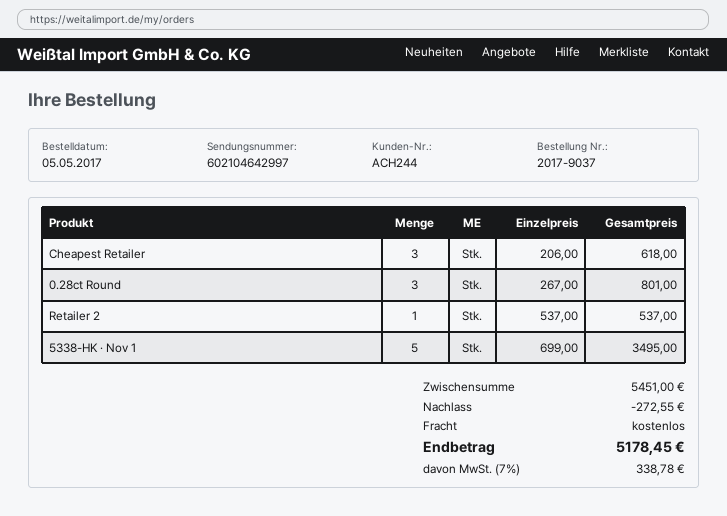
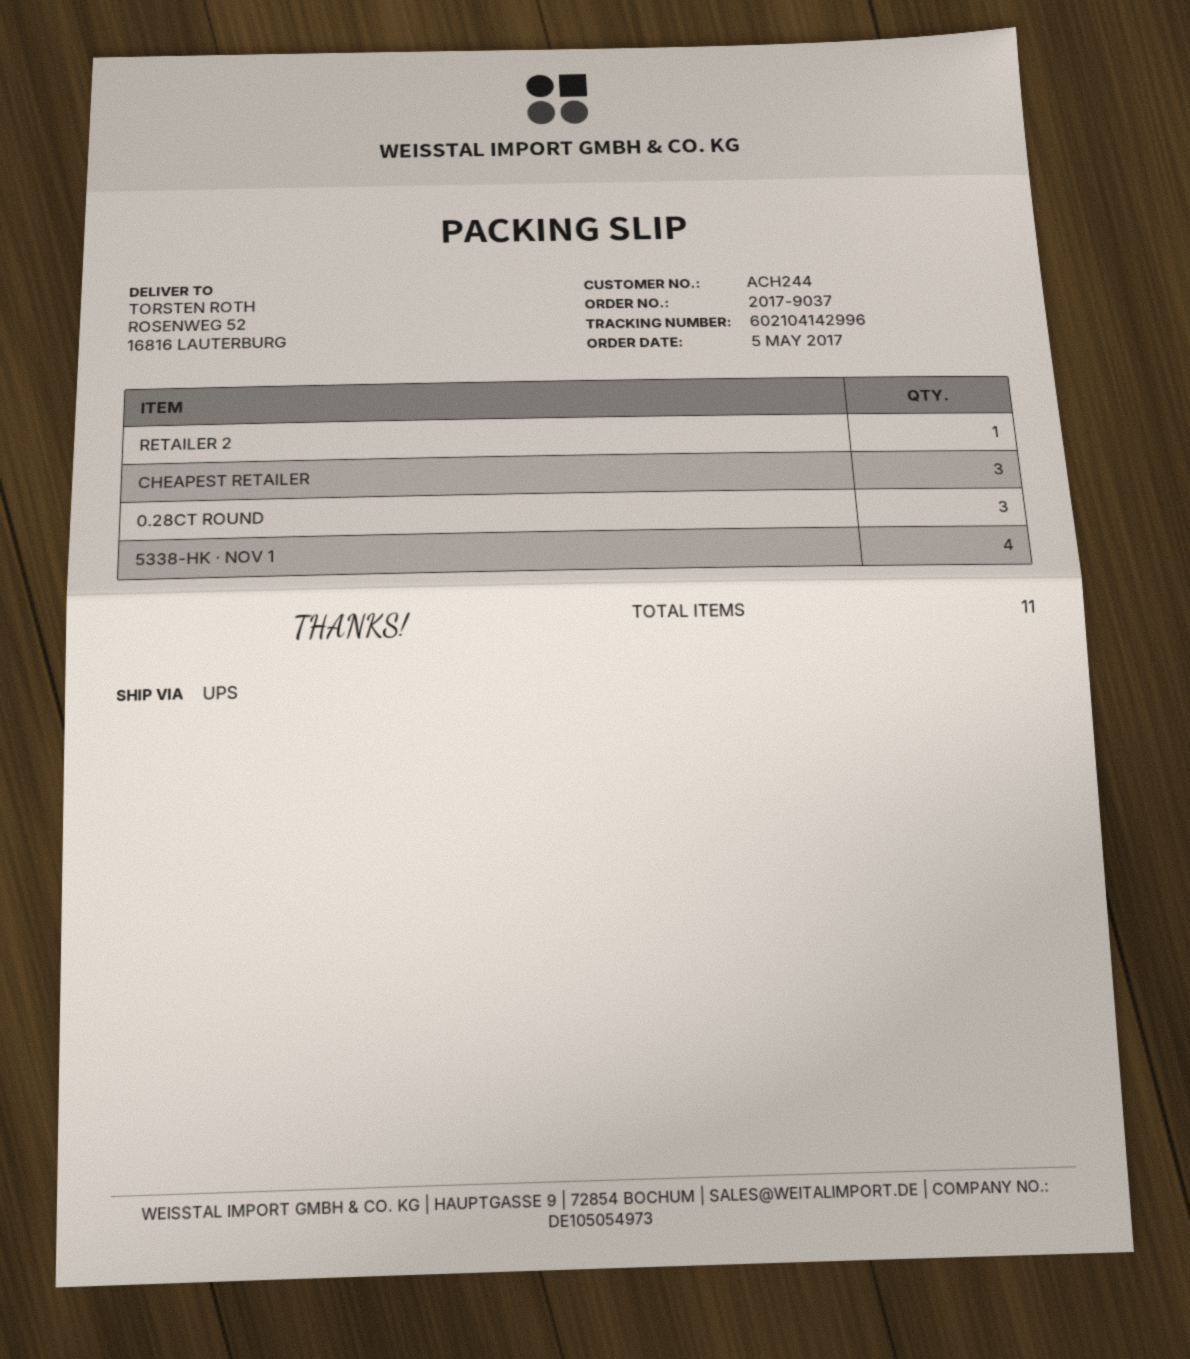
tracking number: 602104642997 -> 602104142996
5338-HK · Nov 1: 5 -> 4

